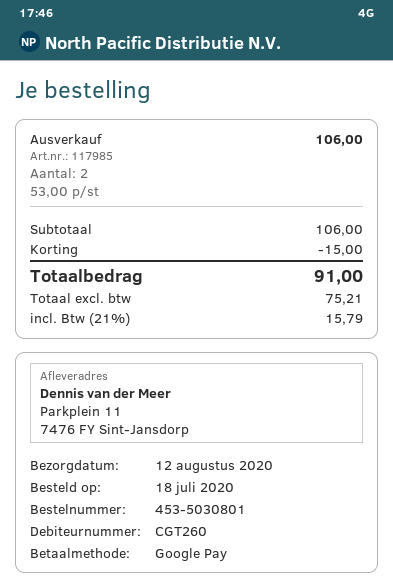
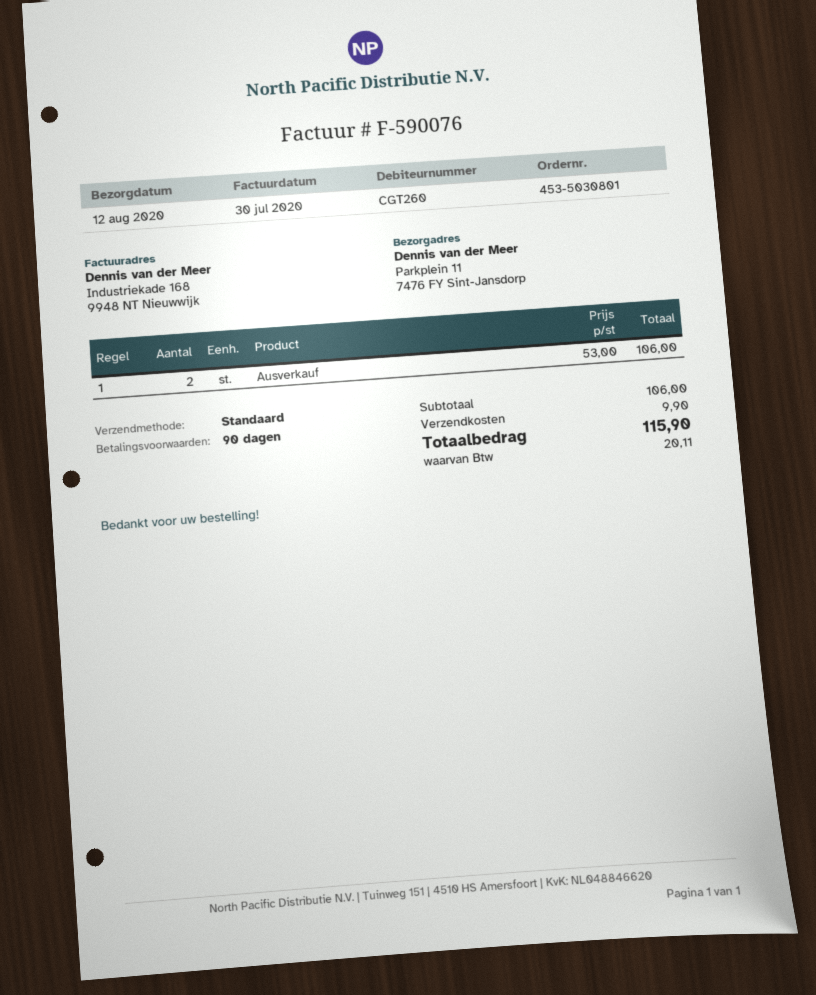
discount: 15.00 -> none
shipping: none -> 9.90
tax: 15.79 -> 20.11
total: 91.00 -> 115.90

